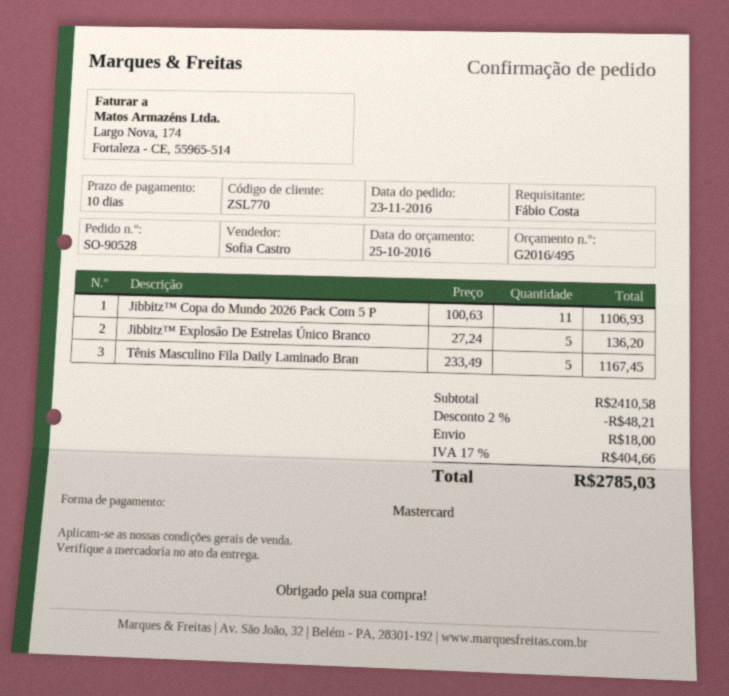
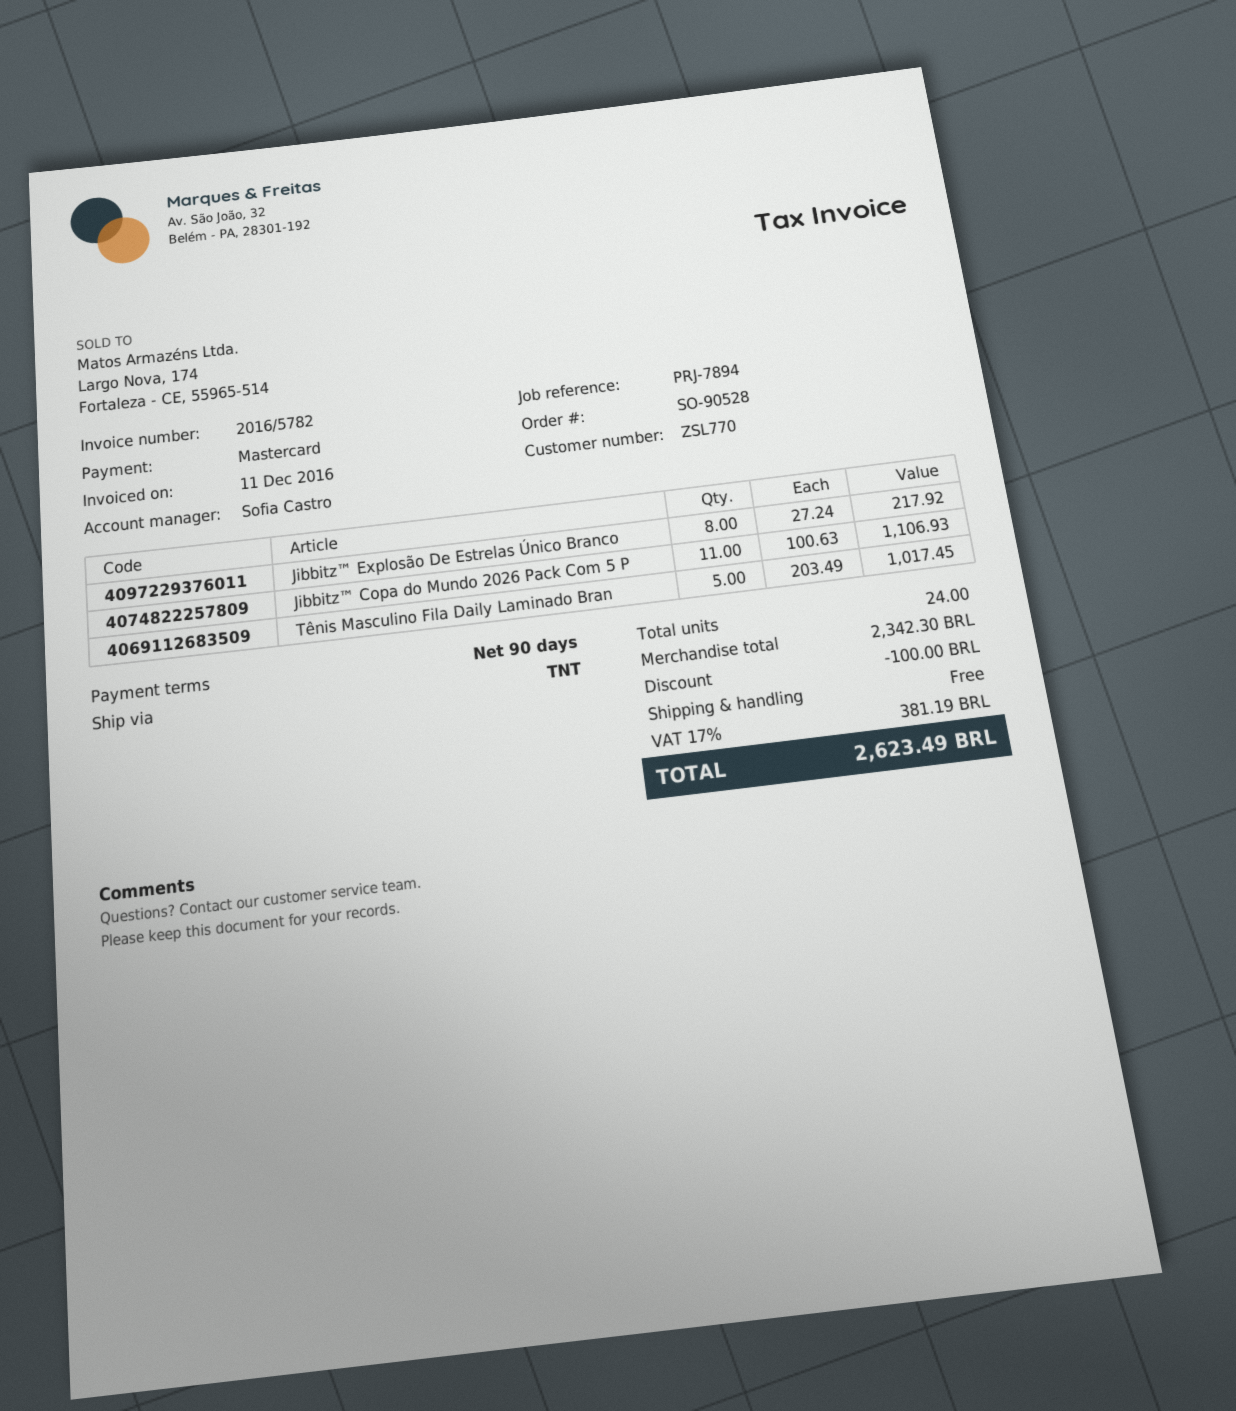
payment terms: 10 days -> 90 days
Jibbitz™ Explosão De Estrelas Único Branco: 5 x 27.24 = 136.20 -> 8 x 27.24 = 217.92
Tênis Masculino Fila Daily Laminado Bran: 5 x 233.49 = 1167.45 -> 5 x 203.49 = 1017.45
subtotal: 2410.58 -> 2342.30
discount: 48.21 -> 100.00
shipping: 18.00 -> 0.00
tax: 17% = 404.66 -> 17% = 381.19
total: 2785.03 -> 2623.49

